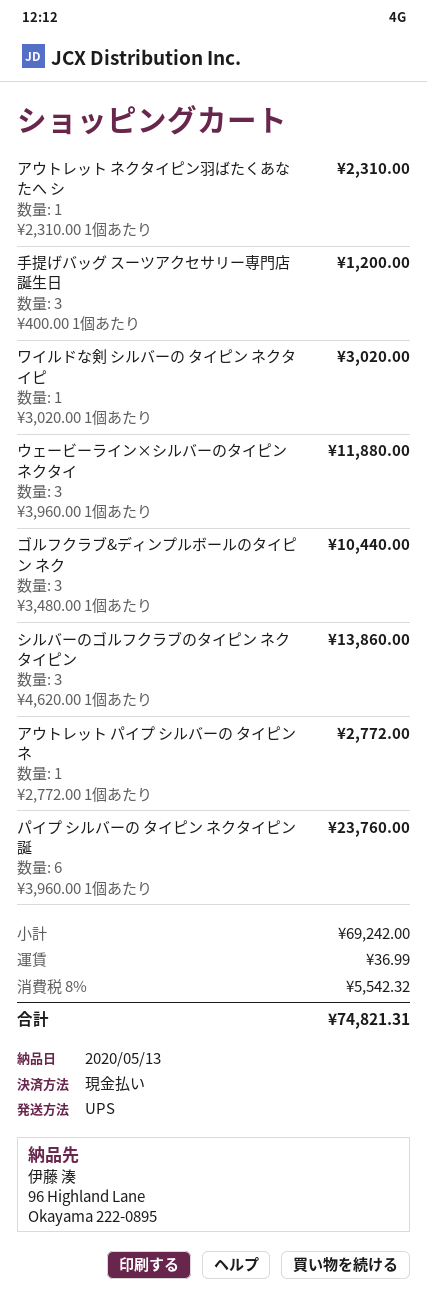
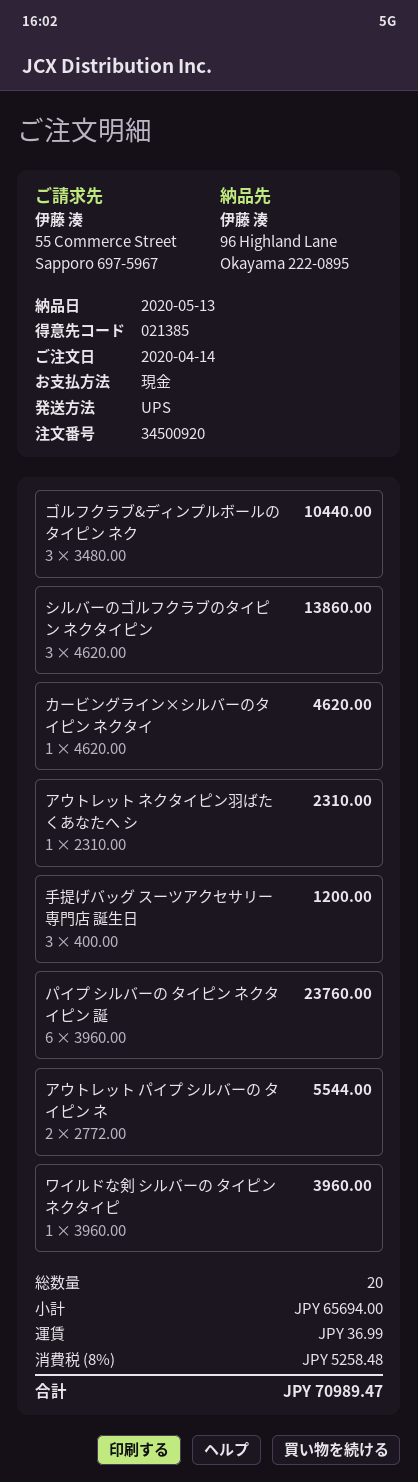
ワイルドな剣 シルバーの タイピン ネクタイピ: 1 x 3020.00 = 3020.00 -> 1 x 3960.00 = 3960.00
ウェービーライン×シルバーのタイピン ネクタイ: 3 x 3960.00 = 11880.00 -> none
アウトレット パイプ シルバーの タイピン ネ: 1 x 2772.00 = 2772.00 -> 2 x 2772.00 = 5544.00
カービングライン×シルバーのタイピン ネクタイ: none -> 1 x 4620.00 = 4620.00
subtotal: 69242.00 -> 65694.00
tax: 8% = 5542.32 -> 8% = 5258.48
total: 74821.31 -> 70989.47

